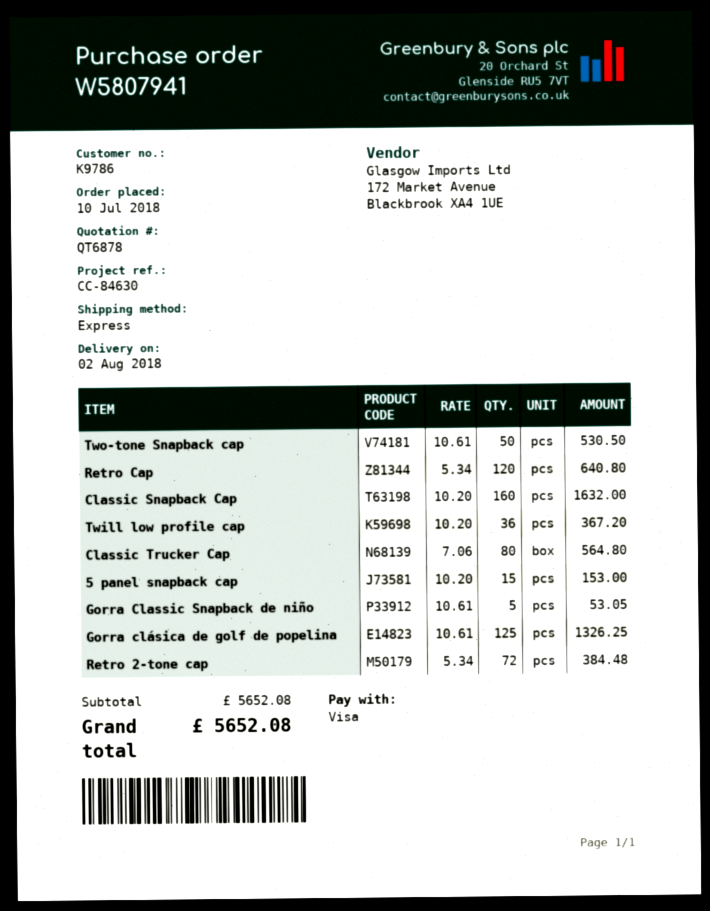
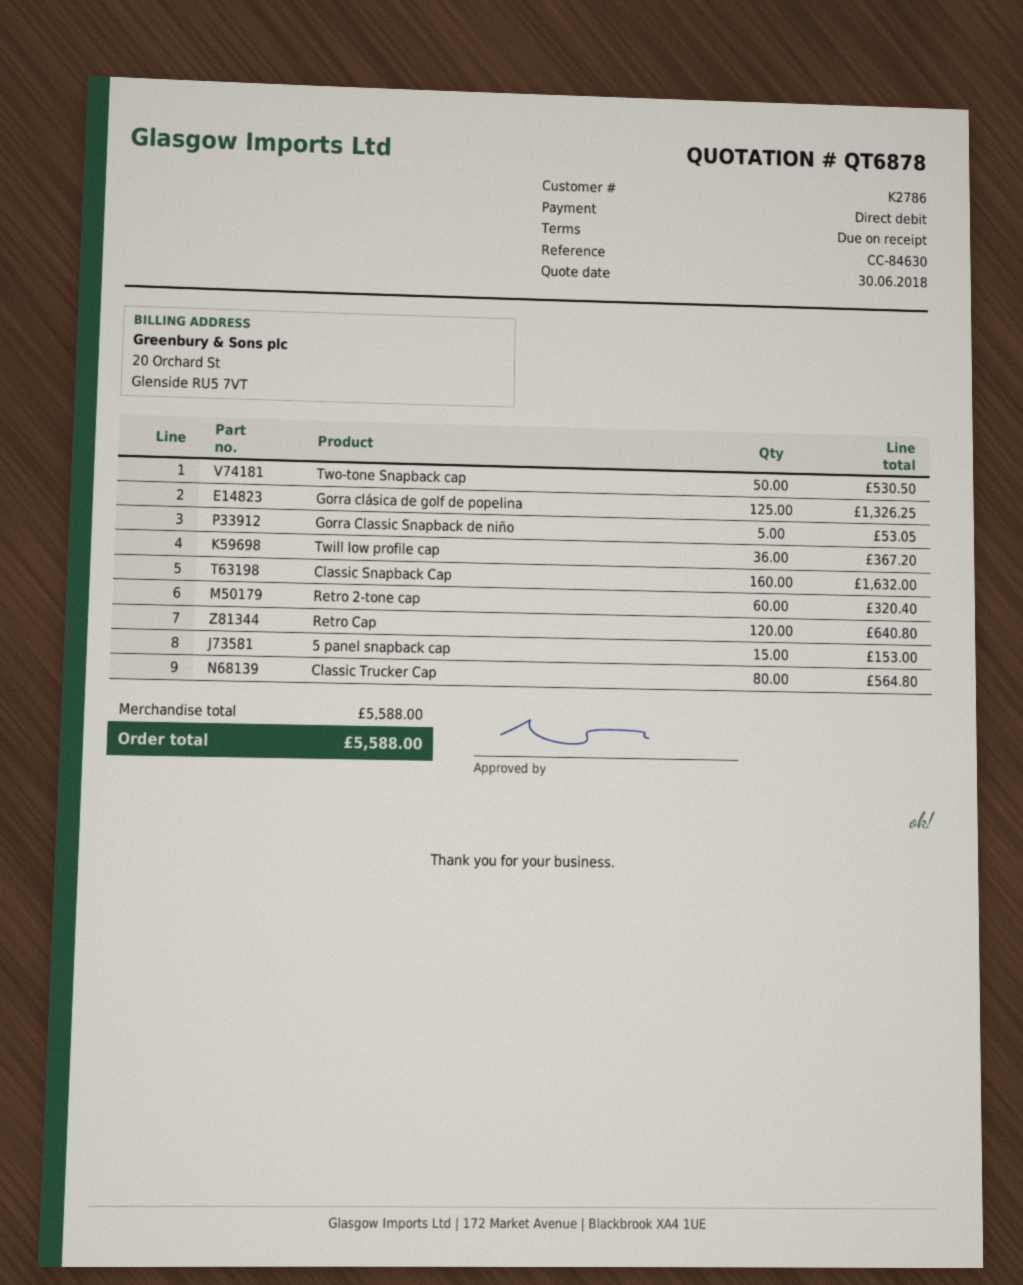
customer number: K9786 -> K2786
payment method: Visa -> direct debit
Retro 2-tone cap: 72 for 384.48 -> 60 for 320.40
subtotal: 5652.08 -> 5588.00
total: 5652.08 -> 5588.00

